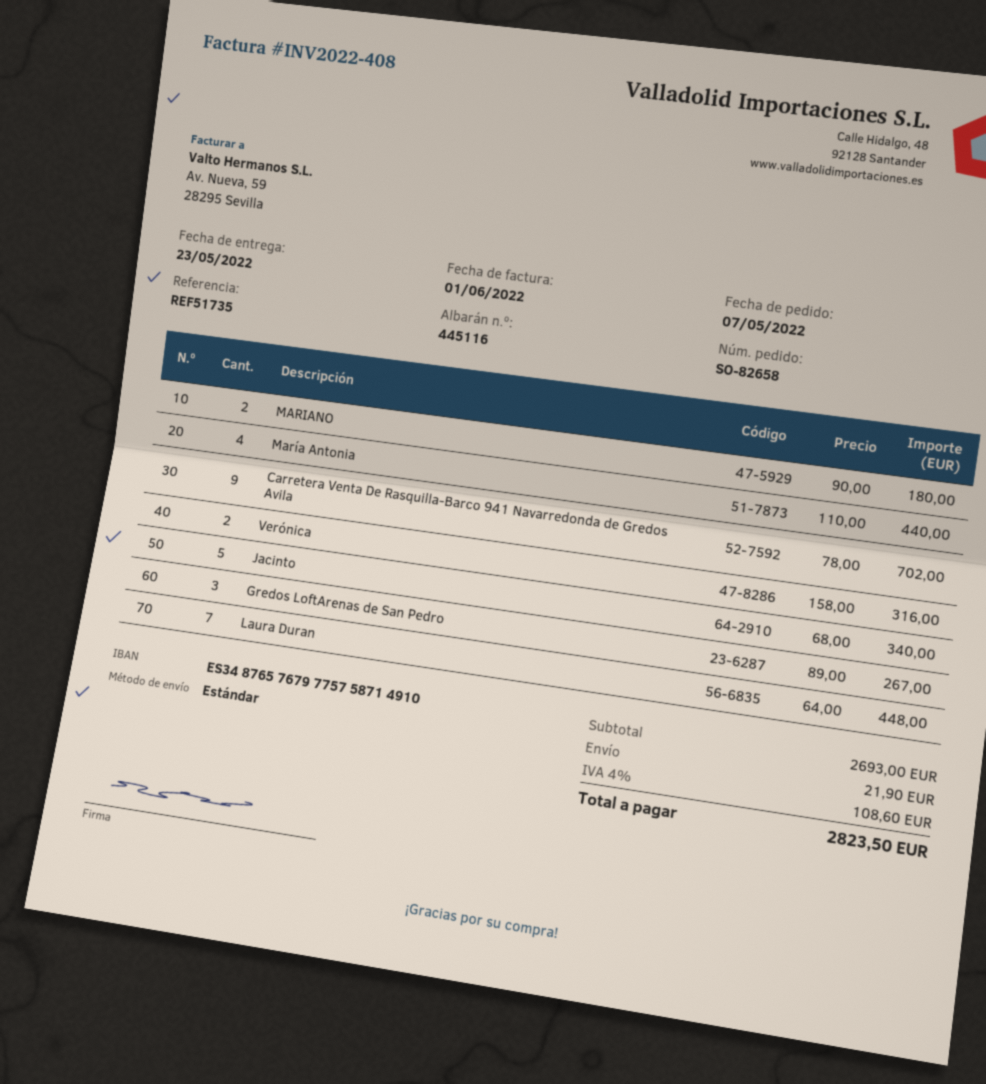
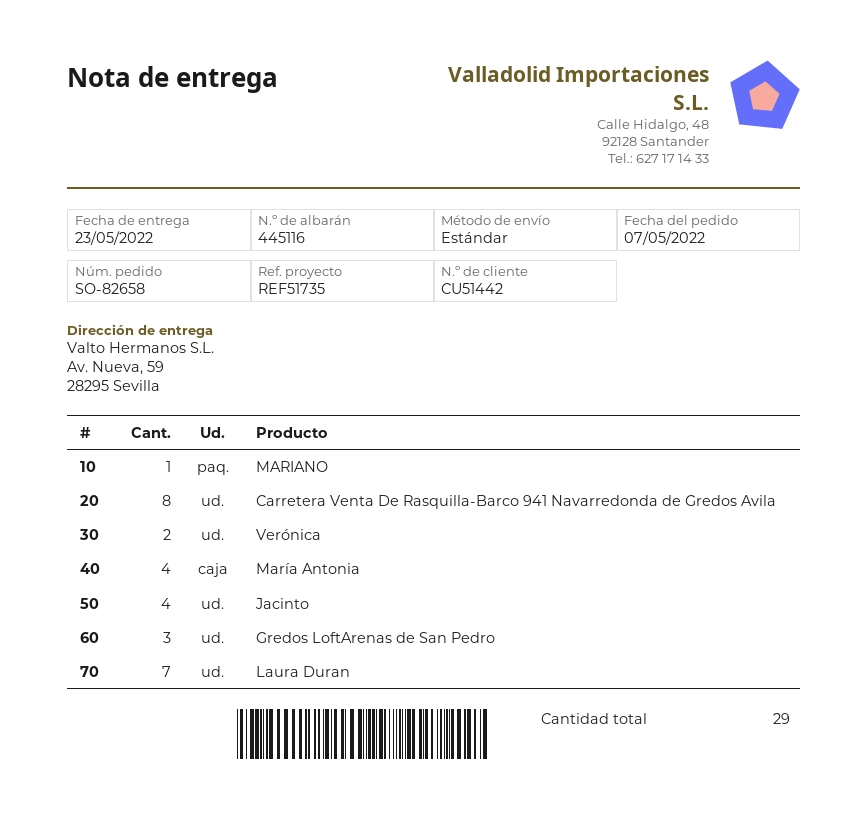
MARIANO: 2 -> 1
Carretera Venta De Rasquilla-Barco 941 Navarredonda de Gredos Avila: 9 -> 8
Jacinto: 5 -> 4

